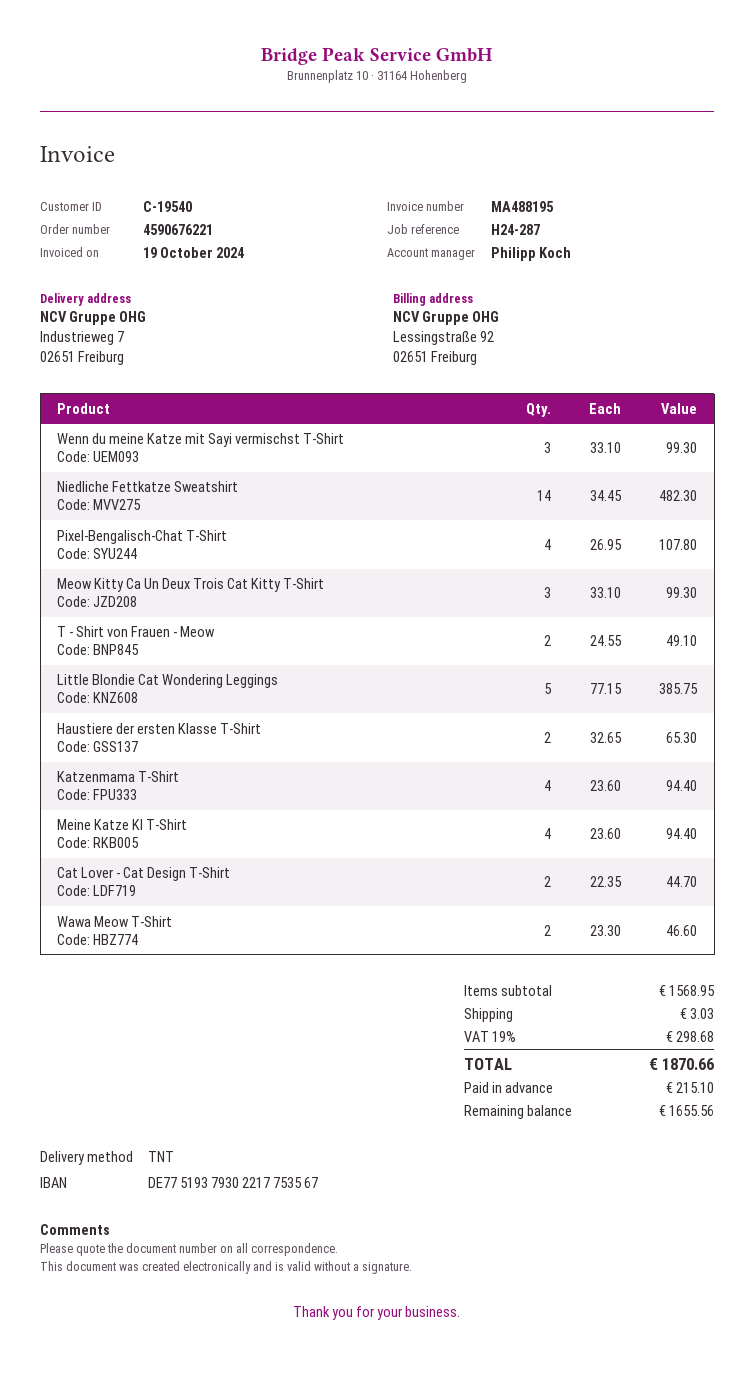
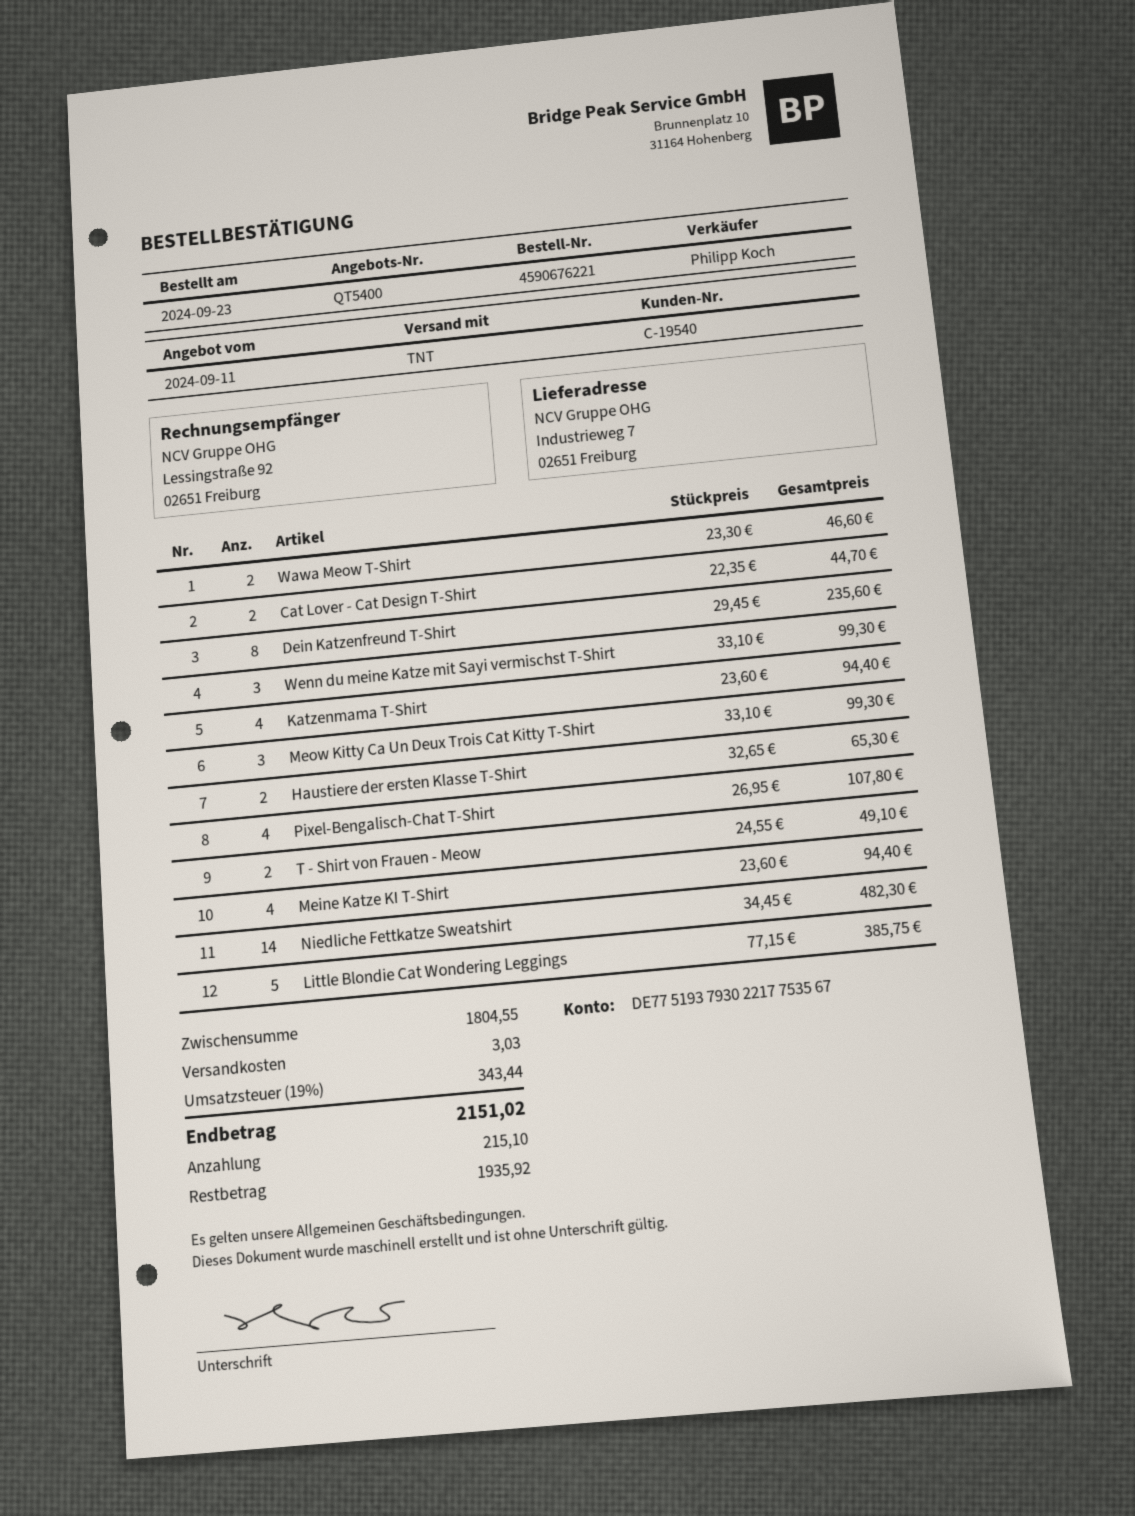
Dein Katzenfreund T-Shirt: none -> 8 x 29.45 = 235.60
subtotal: 1568.95 -> 1804.55
tax: 19% = 298.68 -> 19% = 343.44
total: 1870.66 -> 2151.02
balance: 1655.56 -> 1935.92

